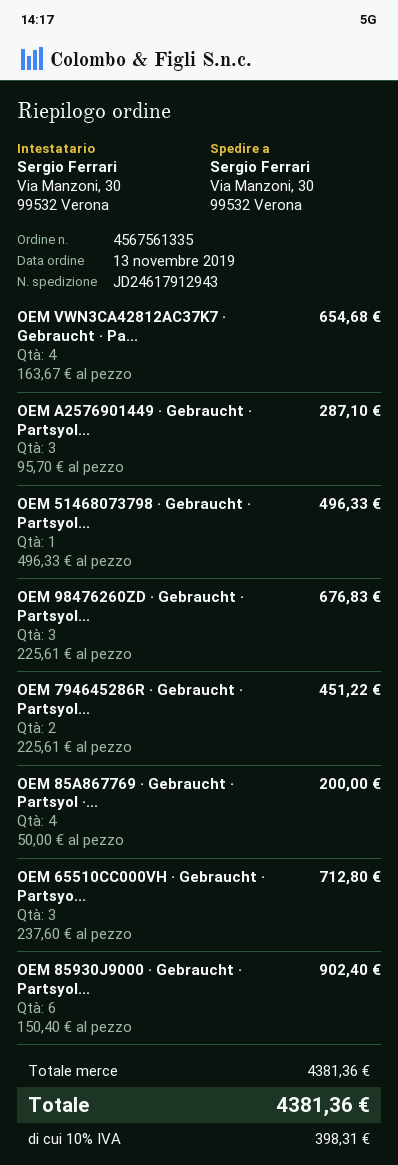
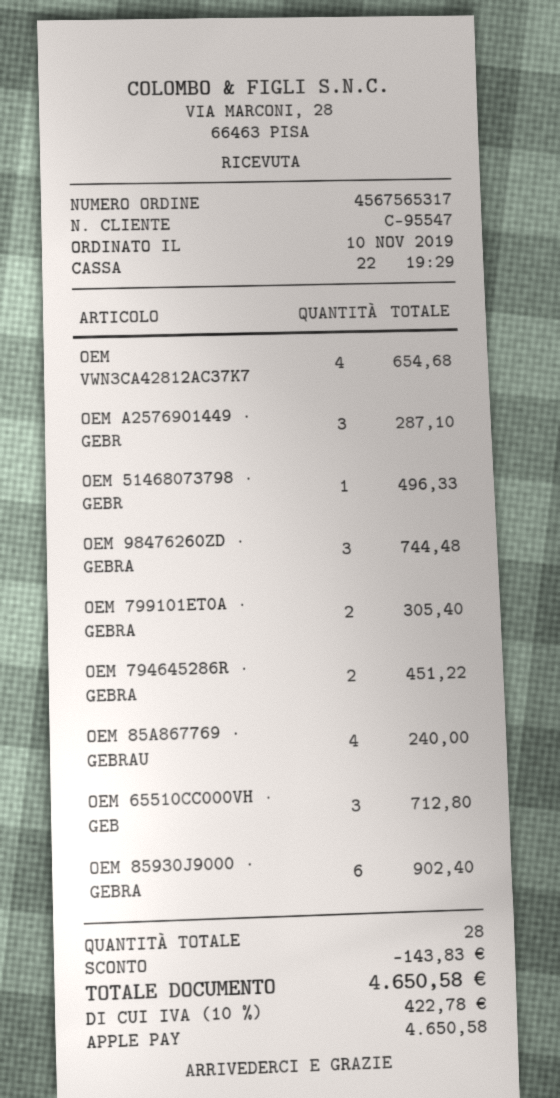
order number: 4567561335 -> 4567565317
order date: 2019-11-13 -> 2019-11-10
OEM 98476260ZD · Gebraucht · Partsyol...: 3 for 676.83 -> 3 for 744.48
OEM 85A867769 · Gebraucht · Partsyol ·...: 4 for 200.00 -> 4 for 240.00
OEM 799101ET0A · GEBRA: none -> 2 for 305.40
discount: none -> 143.83
tax: 10% = 398.31 -> 10% = 422.78
total: 4381.36 -> 4650.58

